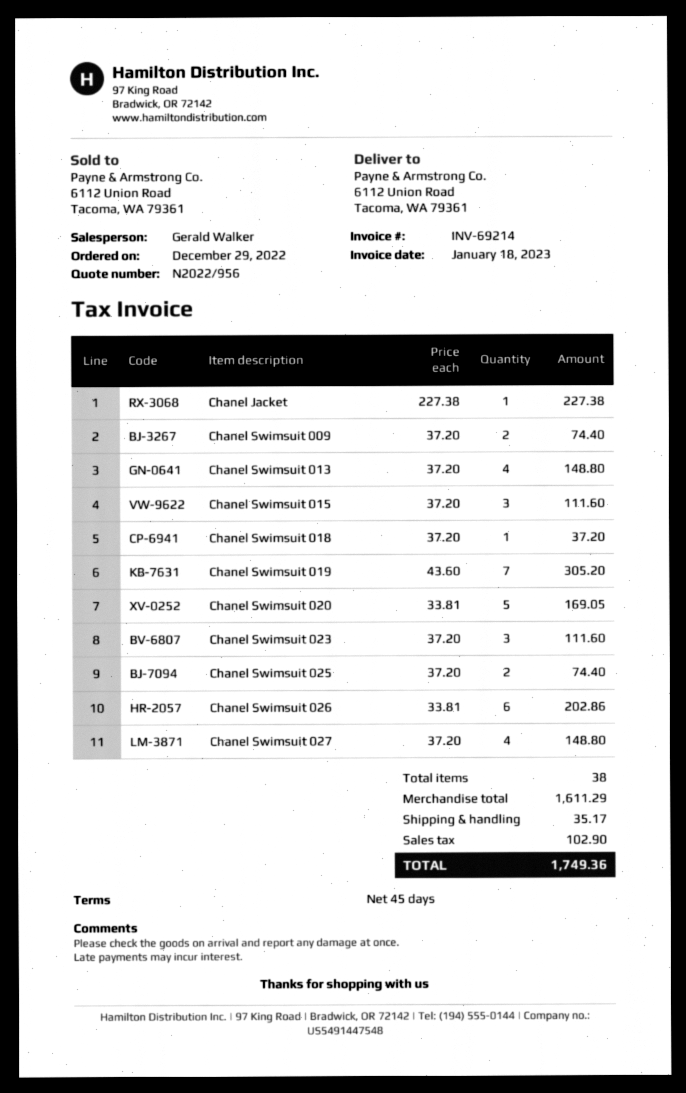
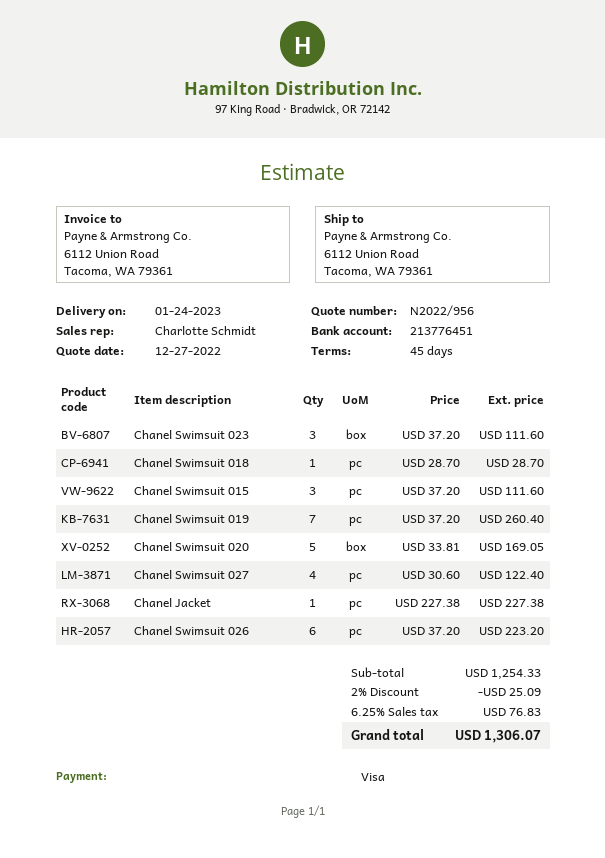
sales rep: Gerald Walker -> Charlotte Schmidt
Chanel Swimsuit 009: 2 x 37.20 = 74.40 -> none
Chanel Swimsuit 013: 4 x 37.20 = 148.80 -> none
Chanel Swimsuit 018: 1 x 37.20 = 37.20 -> 1 x 28.70 = 28.70
Chanel Swimsuit 019: 7 x 43.60 = 305.20 -> 7 x 37.20 = 260.40
Chanel Swimsuit 025: 2 x 37.20 = 74.40 -> none
Chanel Swimsuit 026: 6 x 33.81 = 202.86 -> 6 x 37.20 = 223.20
Chanel Swimsuit 027: 4 x 37.20 = 148.80 -> 4 x 30.60 = 122.40
subtotal: 1611.29 -> 1254.33
discount: none -> 2% = 25.09
shipping: 35.17 -> none
tax: 102.90 -> 76.83
total: 1749.36 -> 1306.07

